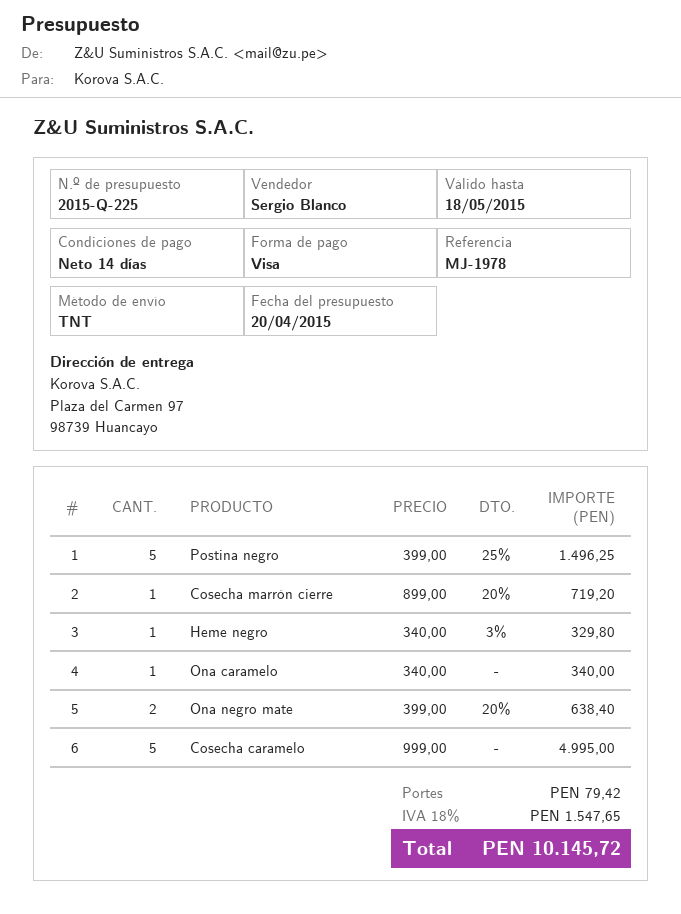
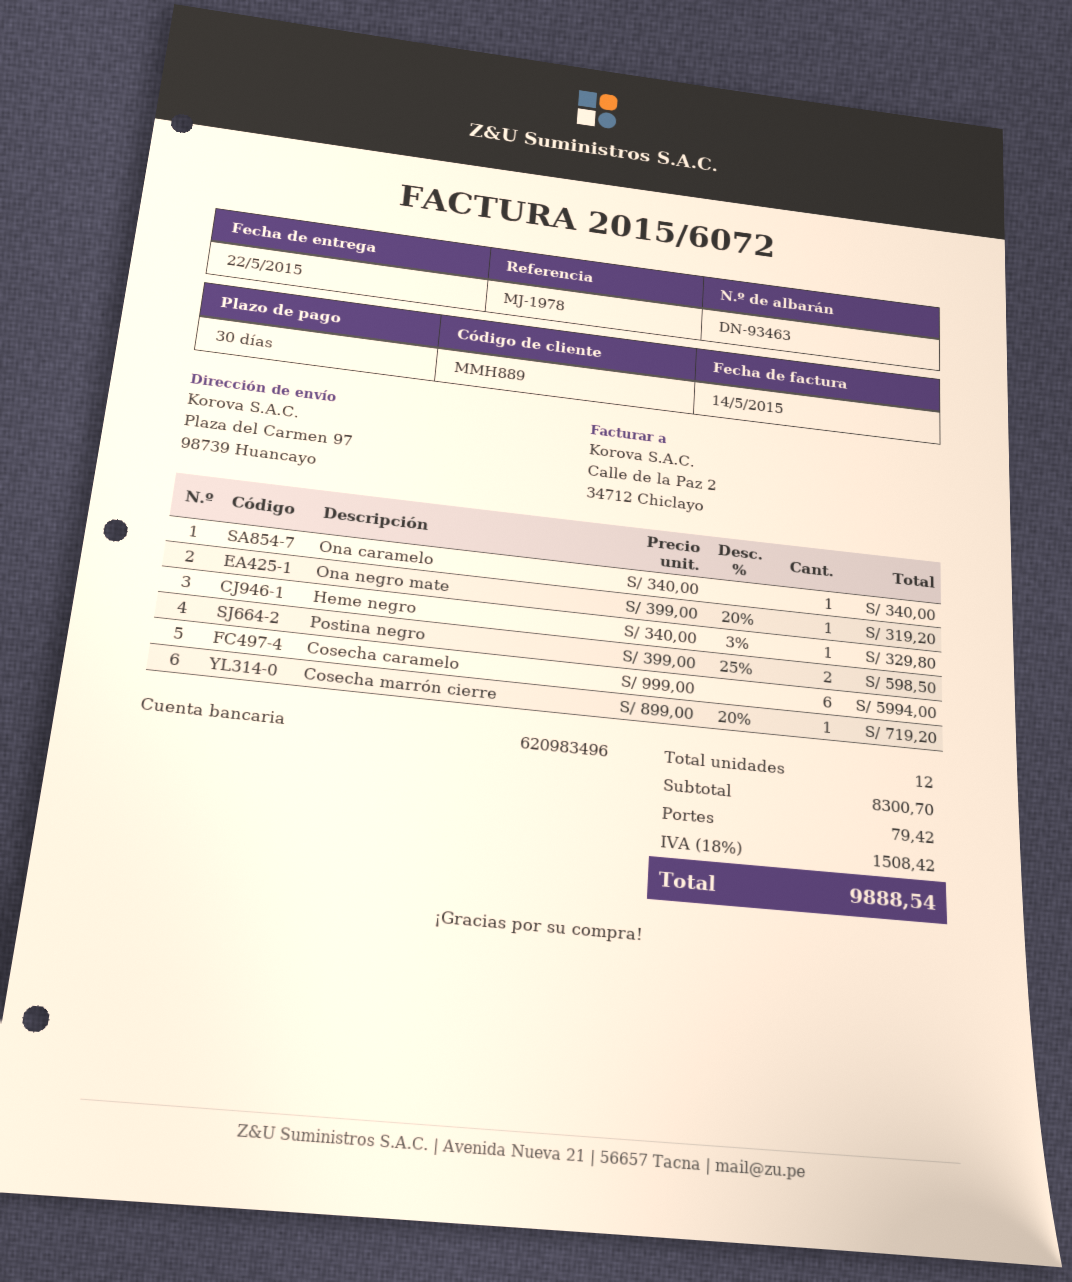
payment terms: 14 days -> 30 days
Postina negro: 5 x 399.00 - 25% = 1496.25 -> 2 x 399.00 - 25% = 598.50
Ona negro mate: 2 x 399.00 - 20% = 638.40 -> 1 x 399.00 - 20% = 319.20
Cosecha caramelo: 5 x 999.00 = 4995.00 -> 6 x 999.00 = 5994.00
tax: 18% = 1547.65 -> 18% = 1508.42
total: 10145.72 -> 9888.54

